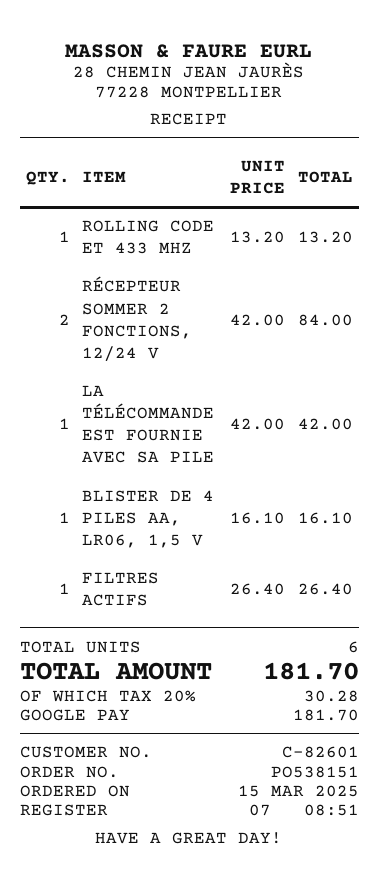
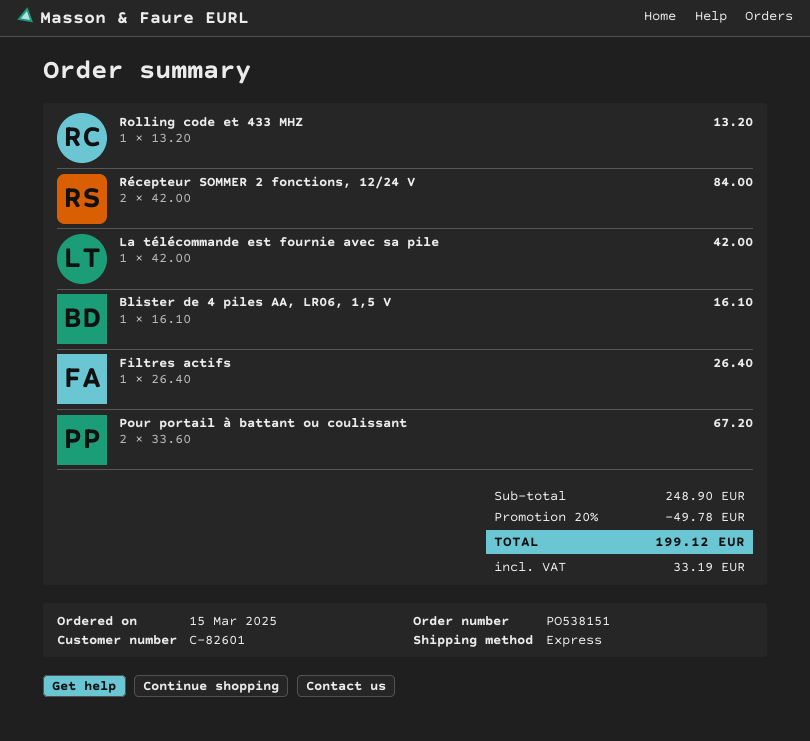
Pour portail à battant ou coulissant: none -> 2 x 33.60 = 67.20
discount: none -> 20% = 49.78
tax: 30.28 -> 33.19
total: 181.70 -> 199.12

